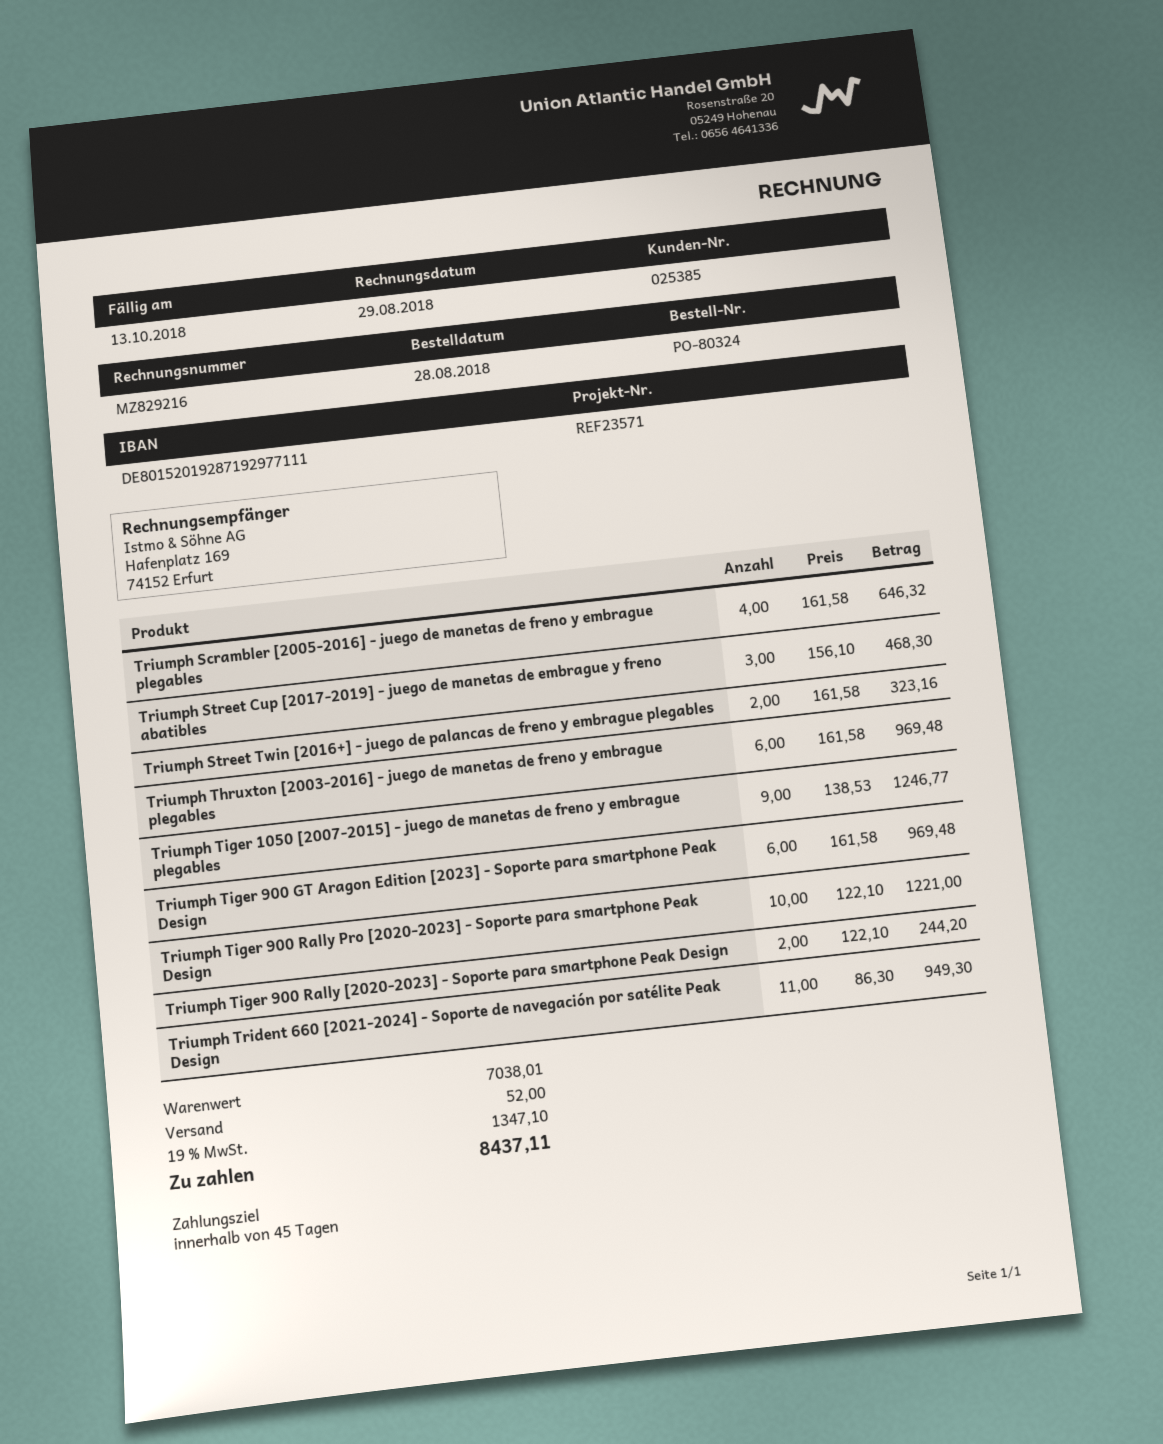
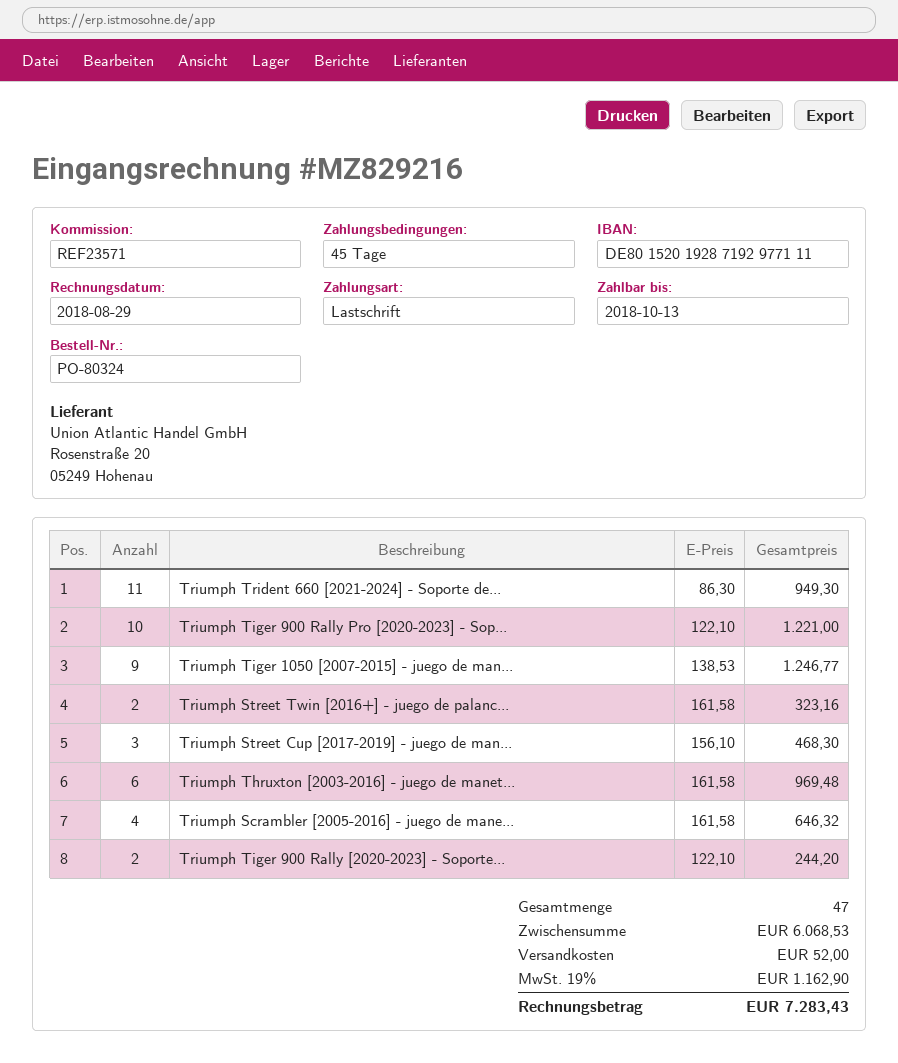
Triumph Tiger 900 GT Aragon Edition [2023] - Soporte para smartphone Peak Design: 6 x 161.58 = 969.48 -> none
subtotal: 7038.01 -> 6068.53
tax: 19% = 1347.10 -> 19% = 1162.90
total: 8437.11 -> 7283.43

